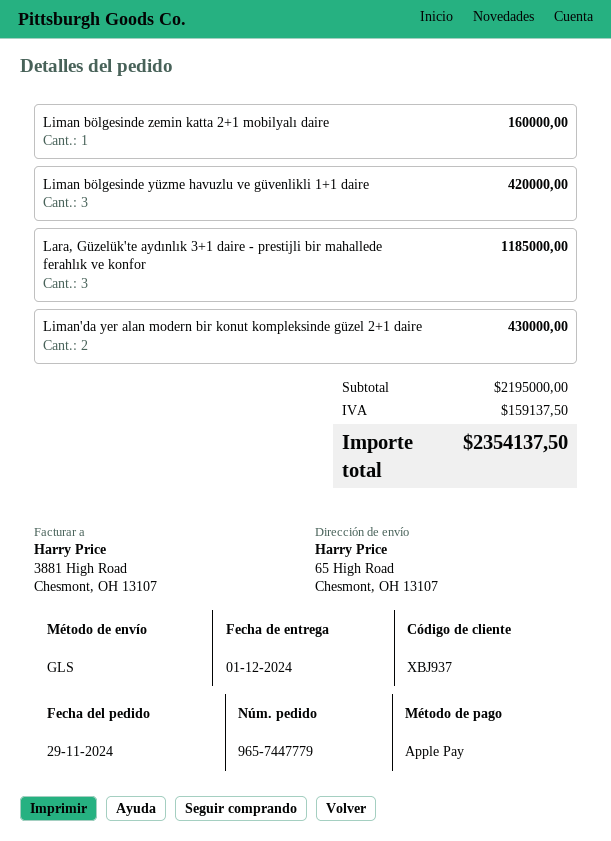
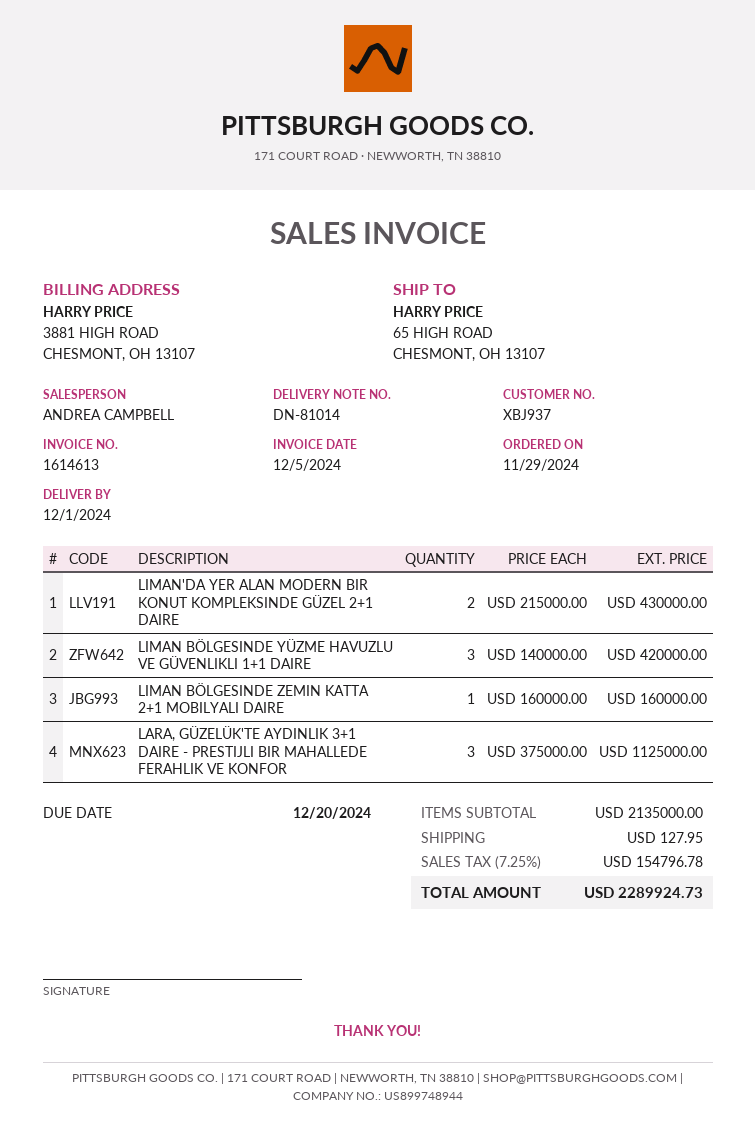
Lara, Güzelük'te aydınlık 3+1 daire - prestijli bir mahallede ferahlık ve konfor: 3 for 1185000.00 -> 3 for 1125000.00
subtotal: 2195000.00 -> 2135000.00
shipping: none -> 127.95
tax: 159137.50 -> 154796.78
total: 2354137.50 -> 2289924.73

